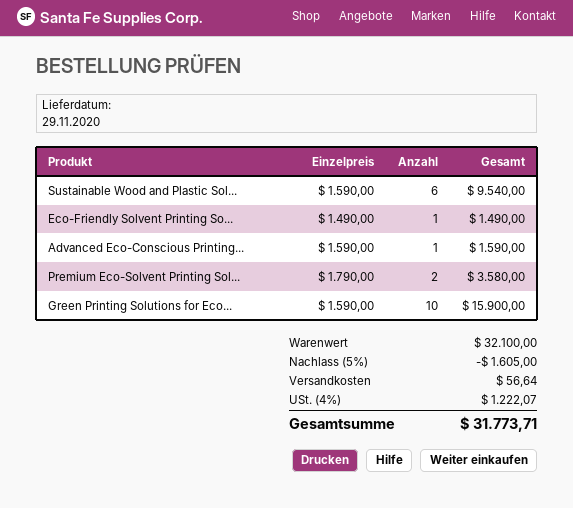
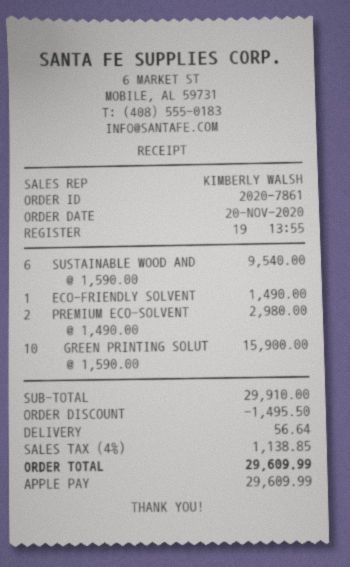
Advanced Eco-Conscious Printing...: 1 x 1590.00 = 1590.00 -> none
Premium Eco-Solvent Printing Sol...: 2 x 1790.00 = 3580.00 -> 2 x 1490.00 = 2980.00
subtotal: 32100.00 -> 29910.00
discount: 1605.00 -> 1495.50
tax: 4% = 1222.07 -> 4% = 1138.85
total: 31773.71 -> 29609.99

